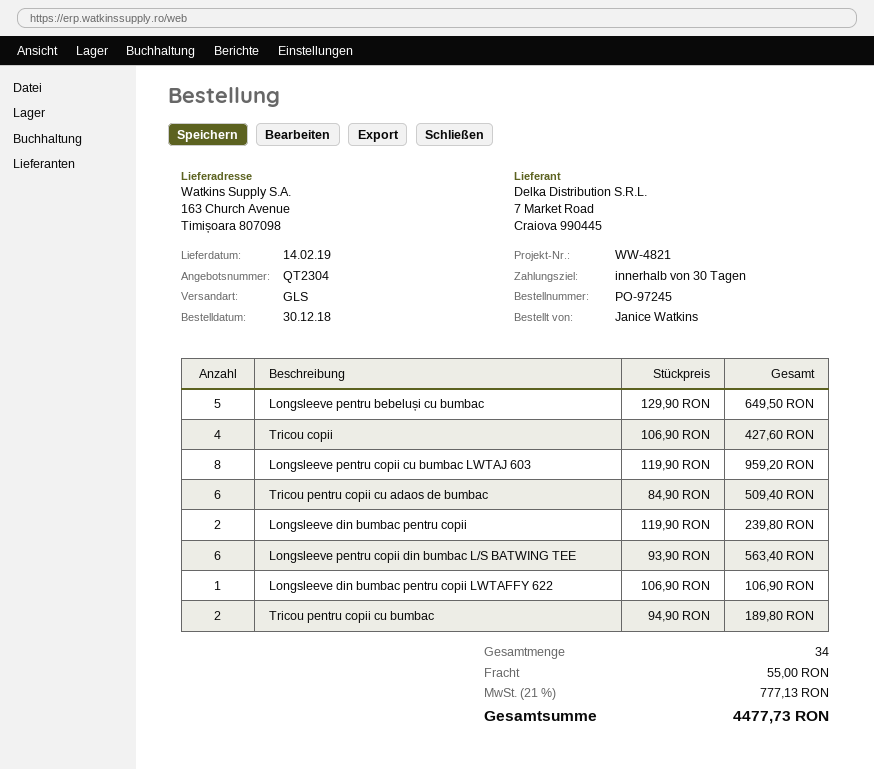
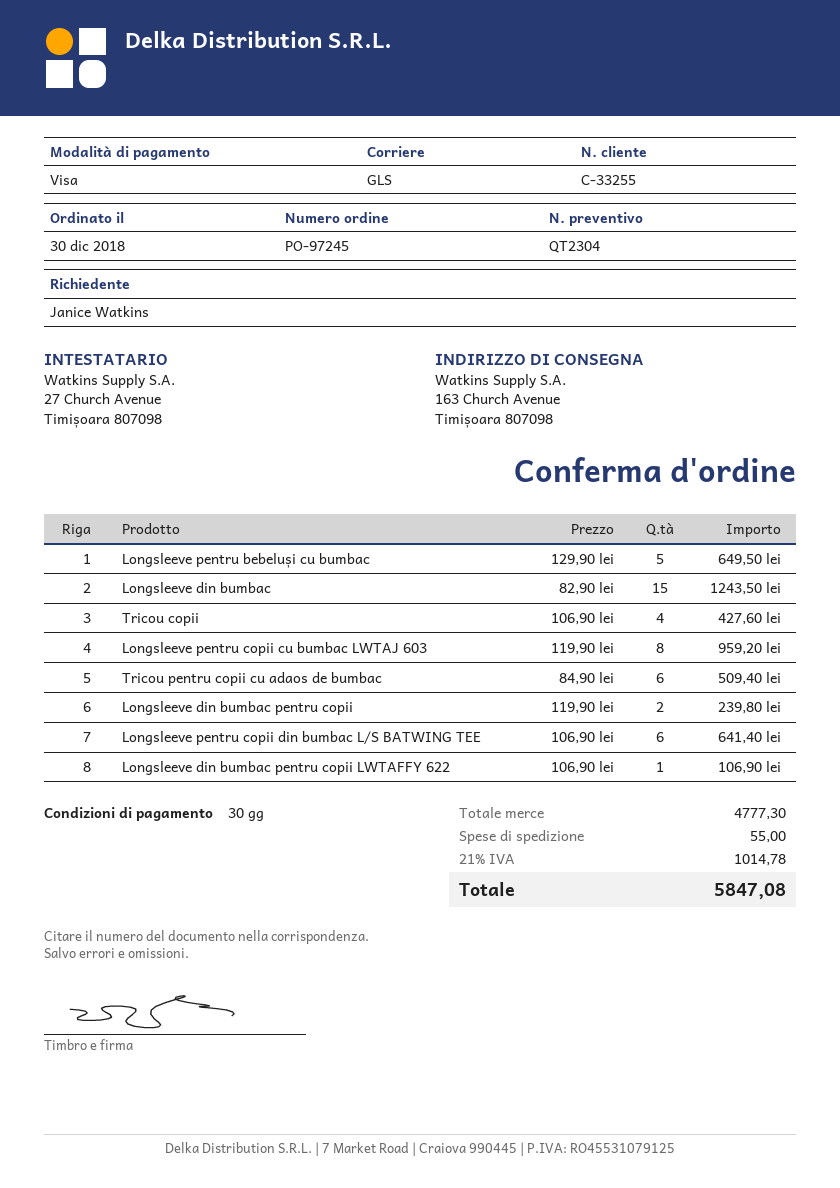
Longsleeve pentru copii din bumbac L/S BATWING TEE: 6 x 93.90 = 563.40 -> 6 x 106.90 = 641.40
Tricou pentru copii cu bumbac: 2 x 94.90 = 189.80 -> none
Longsleeve din bumbac: none -> 15 x 82.90 = 1243.50
tax: 21% = 777.13 -> 21% = 1014.78
total: 4477.73 -> 5847.08

